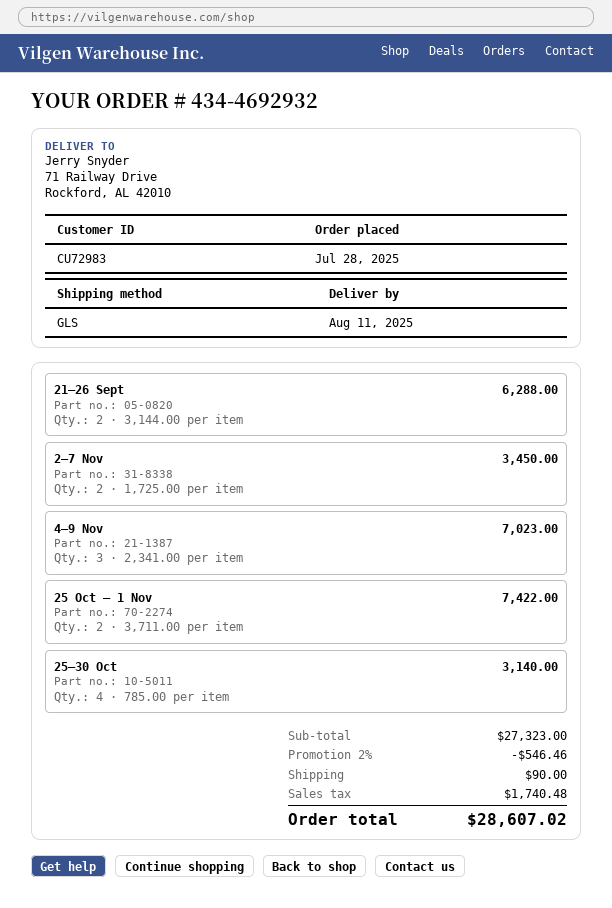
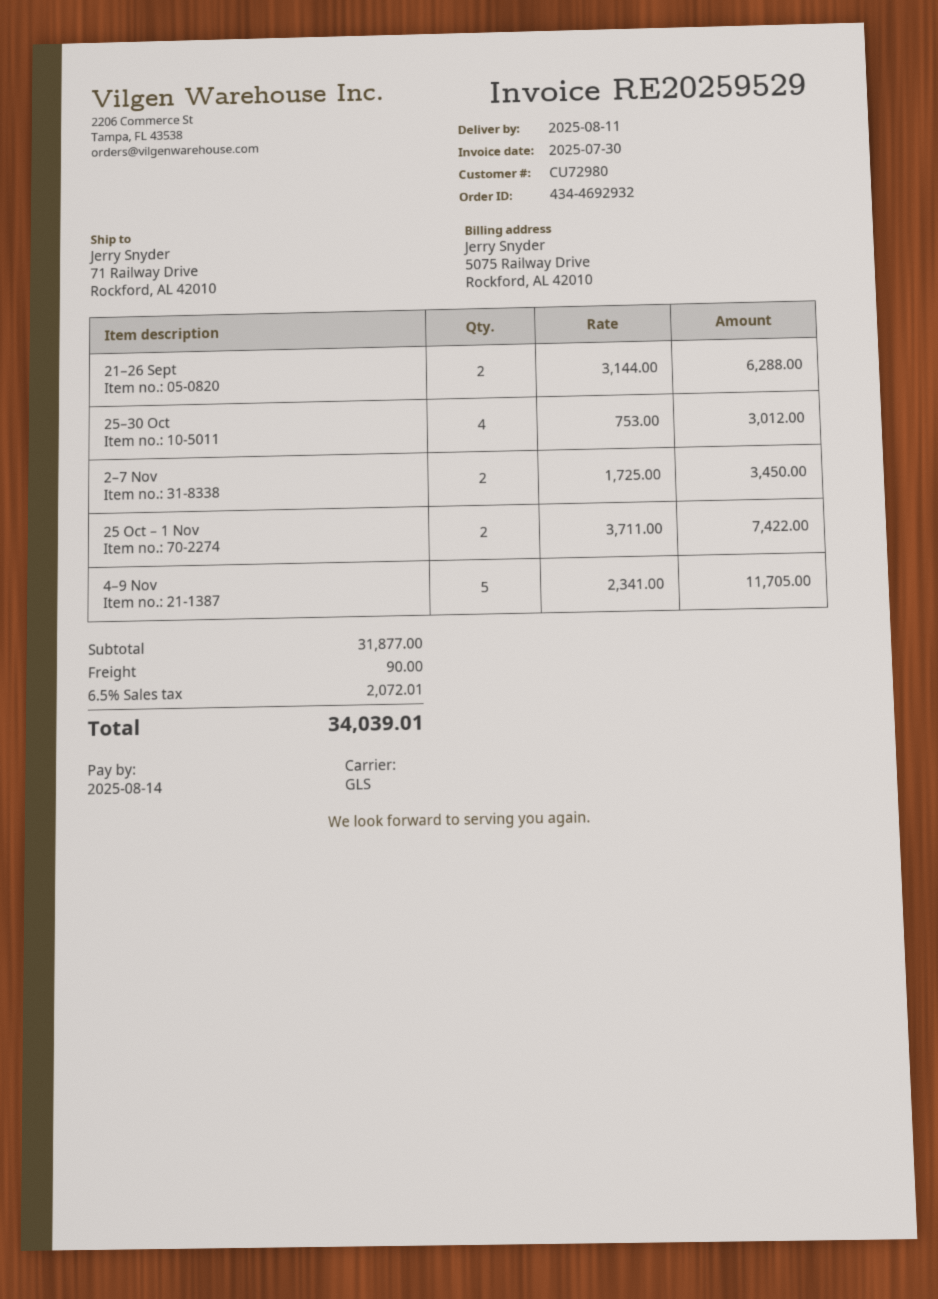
customer number: CU72983 -> CU72980
4–9 Nov: 3 x 2341.00 = 7023.00 -> 5 x 2341.00 = 11705.00
25–30 Oct: 4 x 785.00 = 3140.00 -> 4 x 753.00 = 3012.00
subtotal: 27323.00 -> 31877.00
discount: 2% = 546.46 -> none
tax: 1740.48 -> 2072.01
total: 28607.02 -> 34039.01

